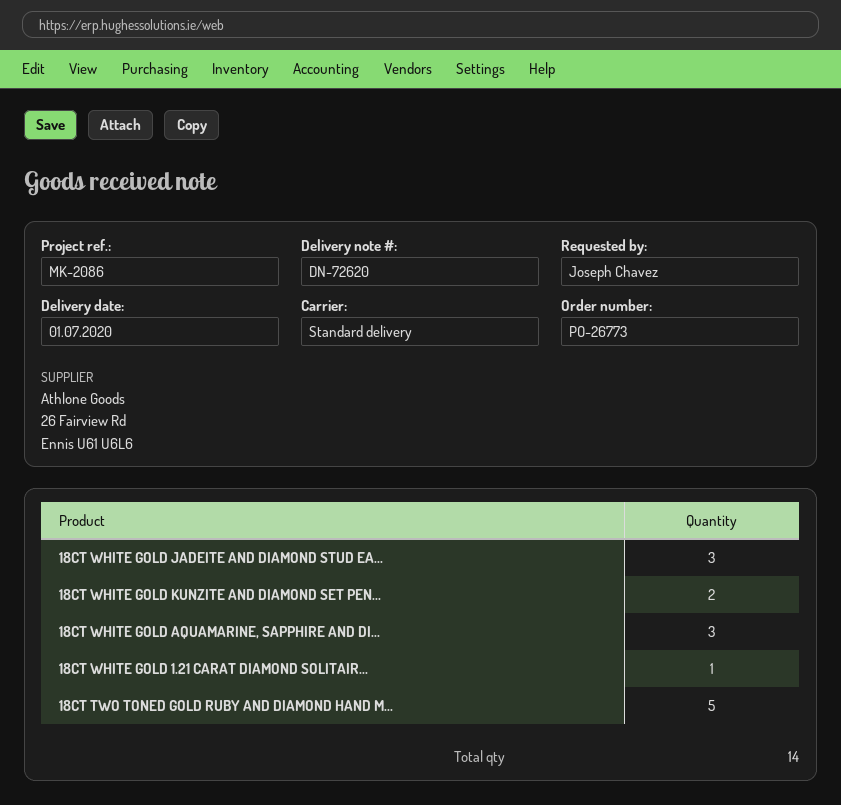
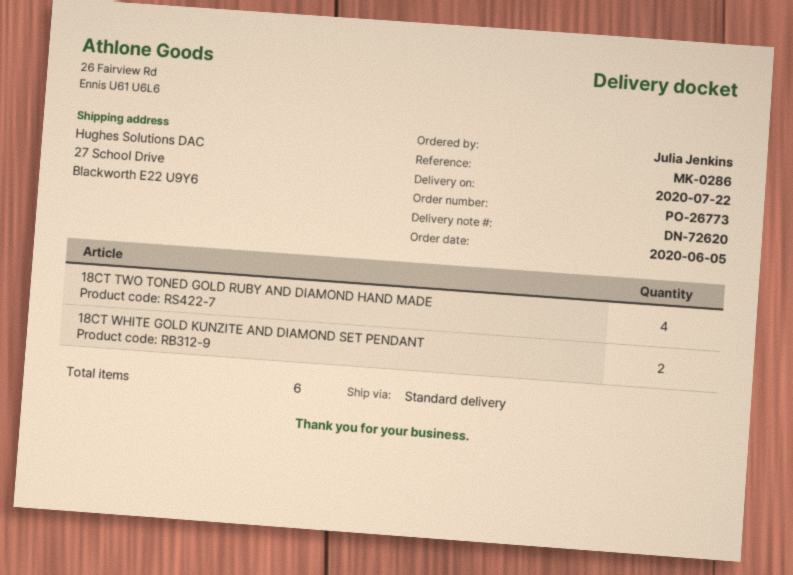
delivery date: 2020-07-01 -> 2020-07-22
reference: MK-2086 -> MK-0286
ordered by: Joseph Chavez -> Julia Jenkins
18CT WHITE GOLD JADEITE AND DIAMOND STUD EA...: 3 -> none
18CT WHITE GOLD AQUAMARINE, SAPPHIRE AND DI...: 3 -> none
18CT WHITE GOLD 1.21 CARAT DIAMOND SOLITAIR...: 1 -> none
18CT TWO TONED GOLD RUBY AND DIAMOND HAND M...: 5 -> 4
total quantity: 14 -> 6

